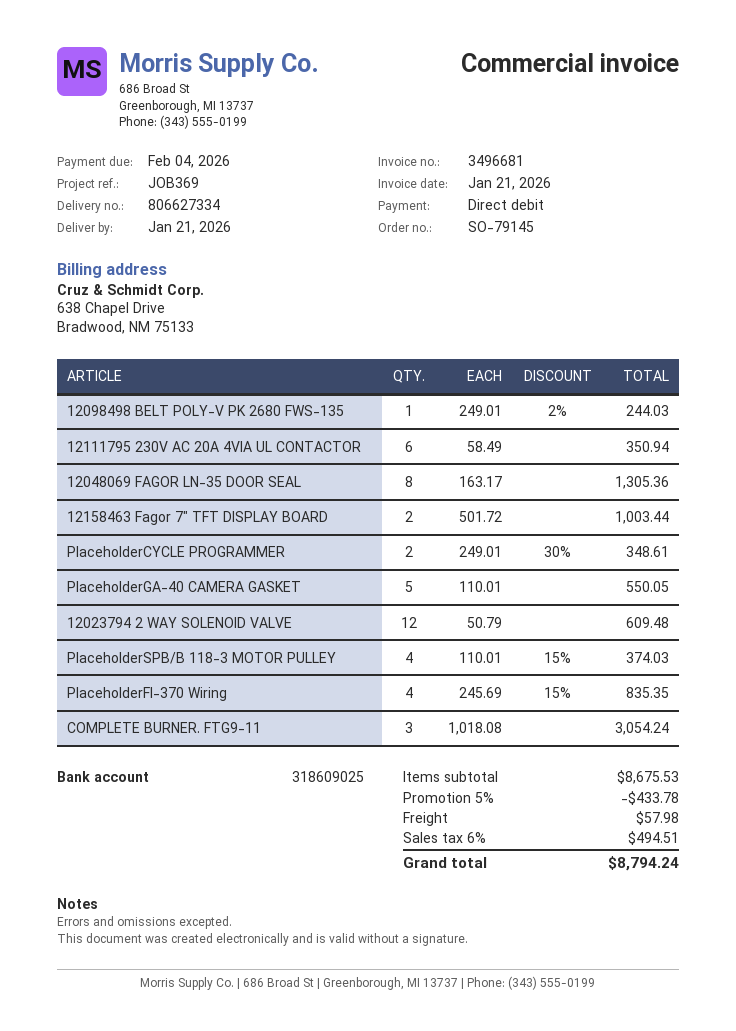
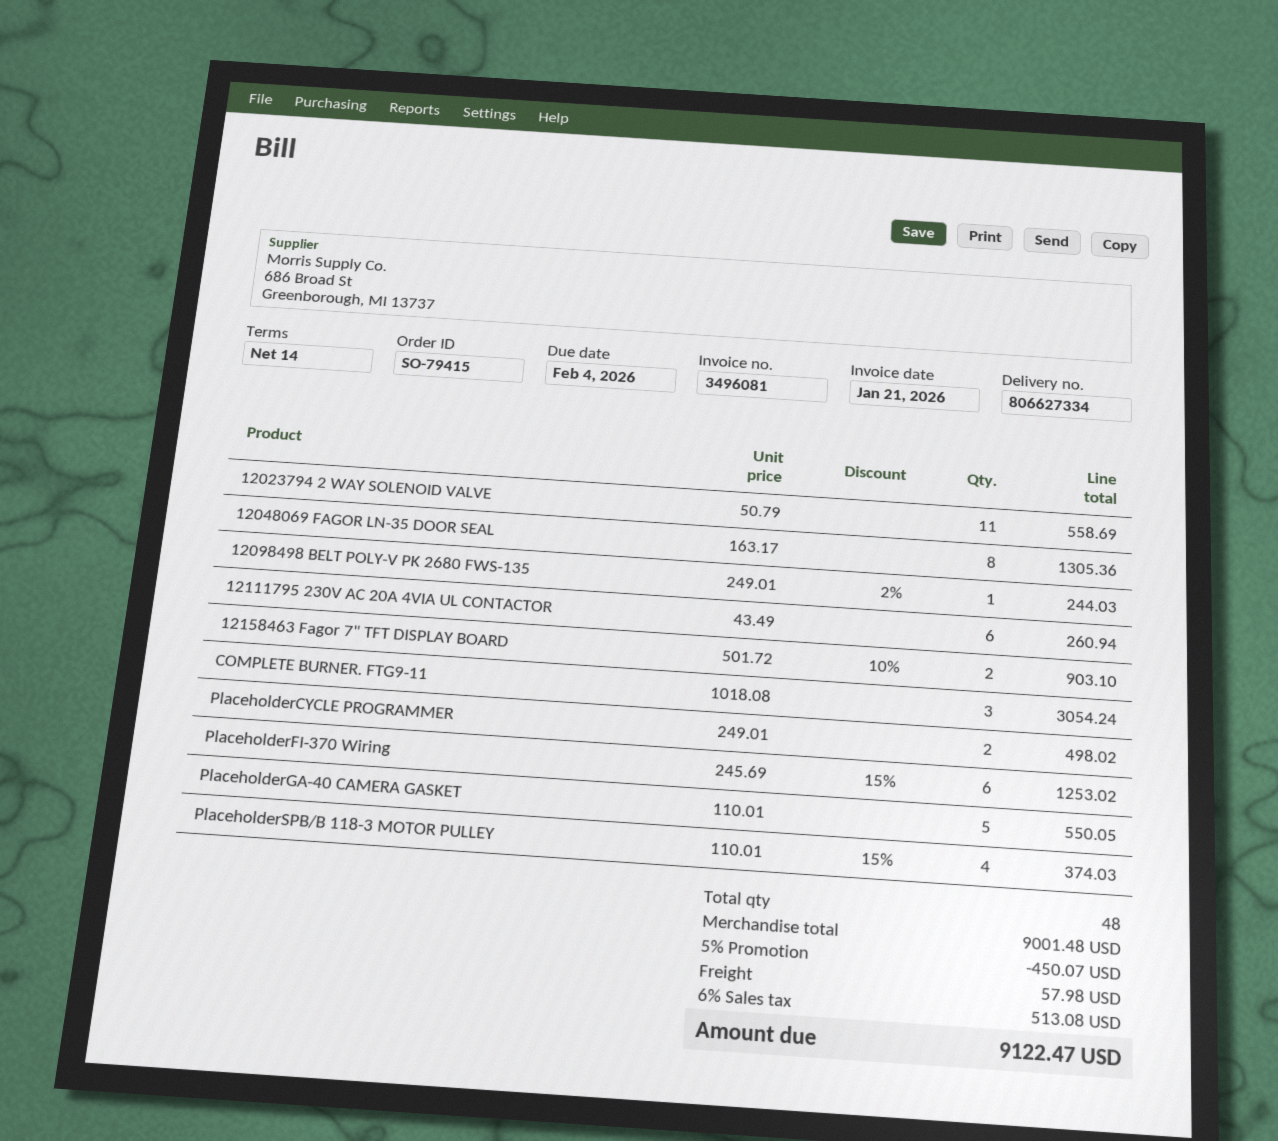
order number: SO-79145 -> SO-79415
invoice number: 3496681 -> 3496081
12111795 230V AC 20A 4VIA UL CONTACTOR: 6 x 58.49 = 350.94 -> 6 x 43.49 = 260.94
12158463 Fagor 7" TFT DISPLAY BOARD: 2 x 501.72 = 1003.44 -> 2 x 501.72 - 10% = 903.10
PlaceholderCYCLE PROGRAMMER: 2 x 249.01 - 30% = 348.61 -> 2 x 249.01 = 498.02
12023794 2 WAY SOLENOID VALVE: 12 x 50.79 = 609.48 -> 11 x 50.79 = 558.69
PlaceholderFI-370 Wiring: 4 x 245.69 - 15% = 835.35 -> 6 x 245.69 - 15% = 1253.02
subtotal: 8675.53 -> 9001.48
discount: 5% = 433.78 -> 5% = 450.07
tax: 6% = 494.51 -> 6% = 513.08
total: 8794.24 -> 9122.47

